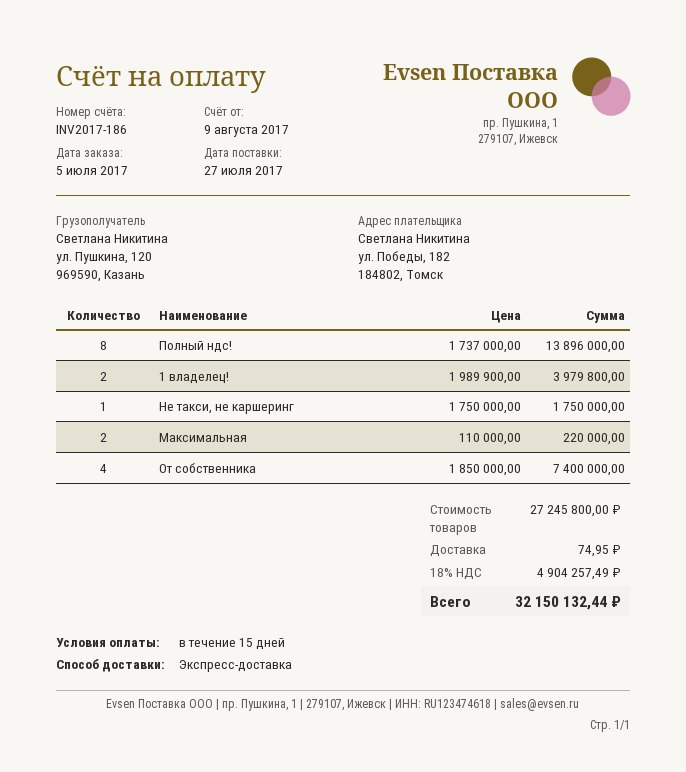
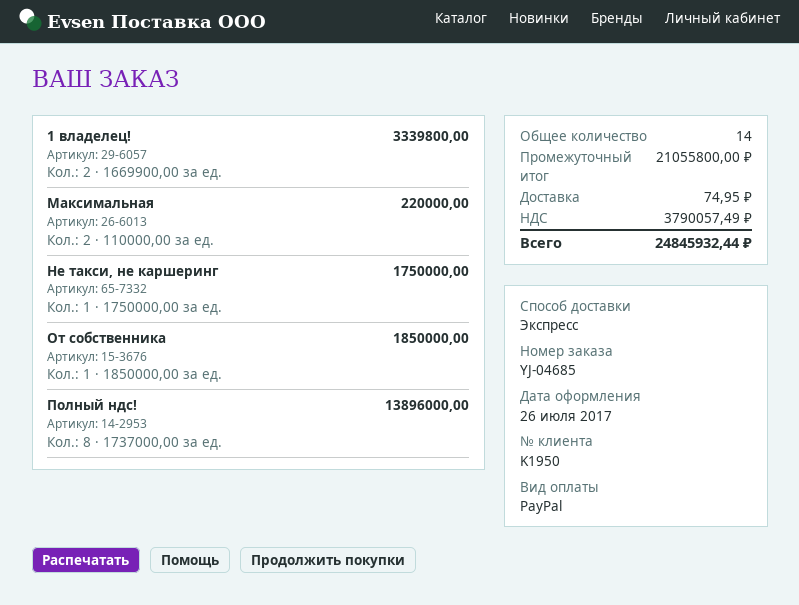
order date: 2017-07-05 -> 2017-07-26
1 владелец!: 2 x 1989900.00 = 3979800.00 -> 2 x 1669900.00 = 3339800.00
От собственника: 4 x 1850000.00 = 7400000.00 -> 1 x 1850000.00 = 1850000.00
subtotal: 27245800.00 -> 21055800.00
tax: 4904257.49 -> 3790057.49
total: 32150132.44 -> 24845932.44

